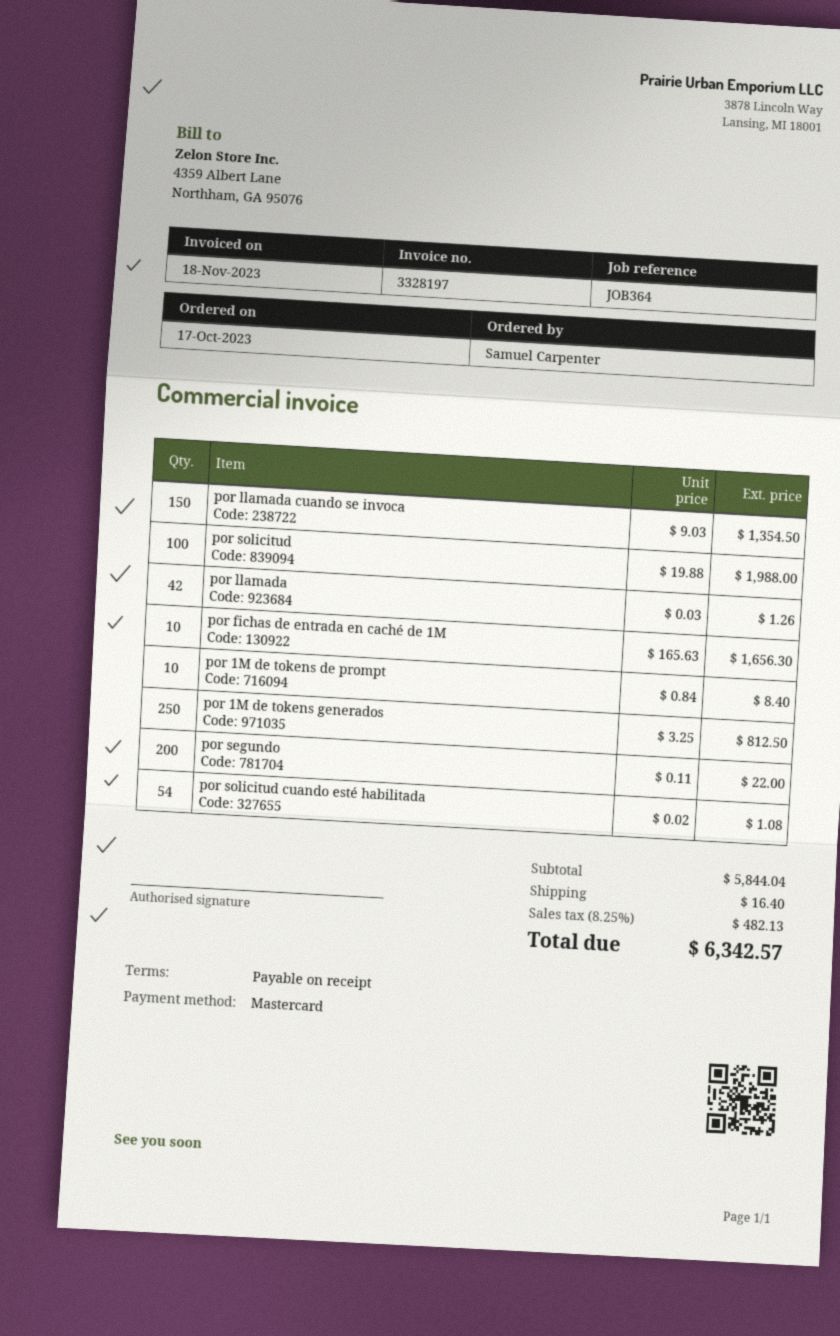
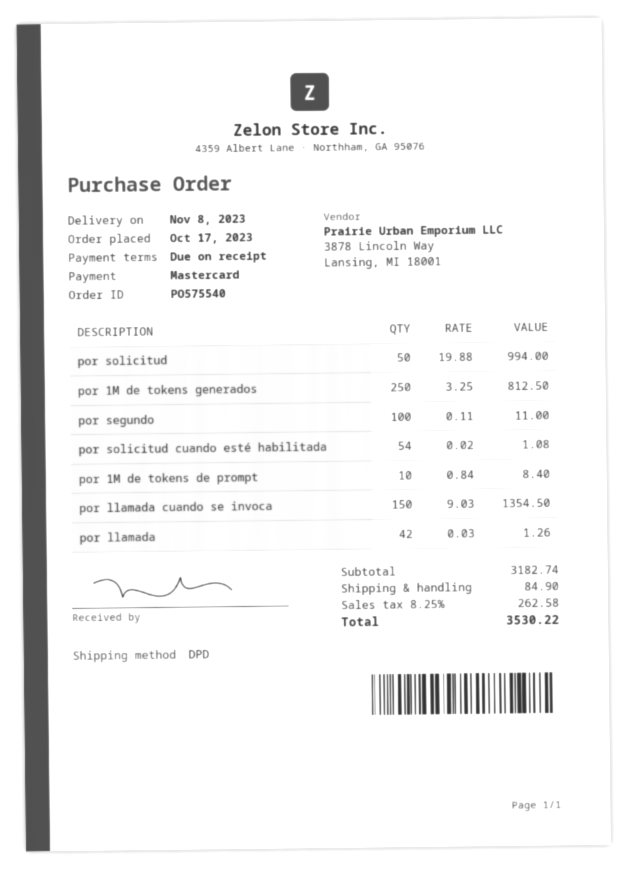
por solicitud: 100 x 19.88 = 1988.00 -> 50 x 19.88 = 994.00
por fichas de entrada en caché de 1M: 10 x 165.63 = 1656.30 -> none
por segundo: 200 x 0.11 = 22.00 -> 100 x 0.11 = 11.00
subtotal: 5844.04 -> 3182.74
shipping: 16.40 -> 84.90
tax: 8.25% = 482.13 -> 8.25% = 262.58
total: 6342.57 -> 3530.22

